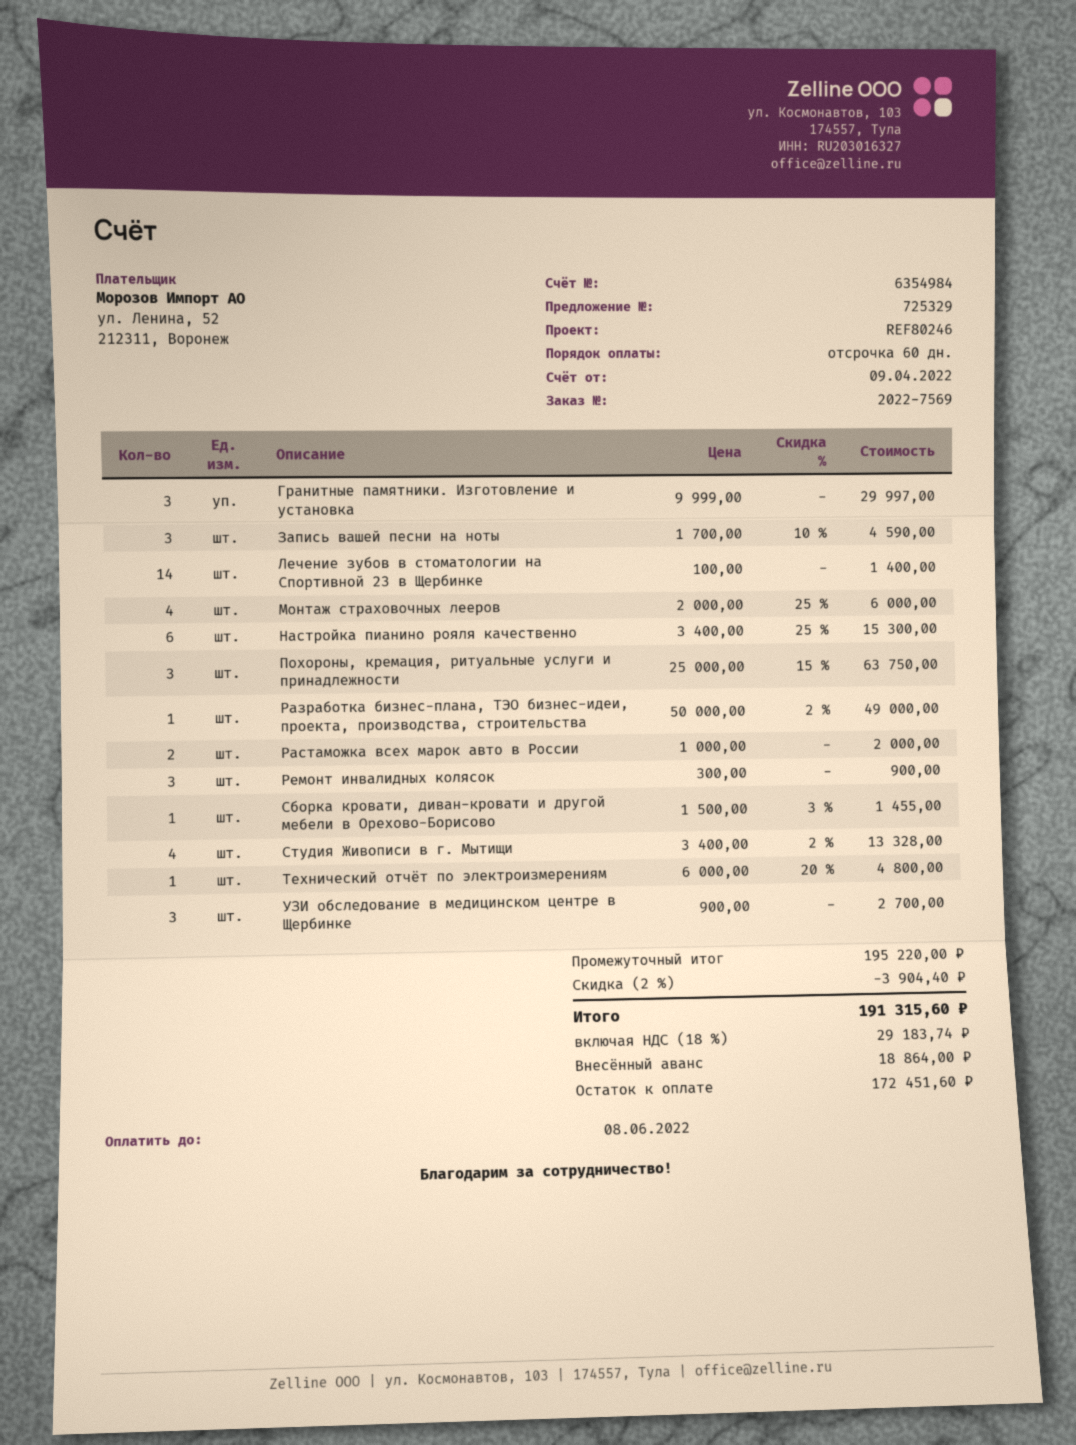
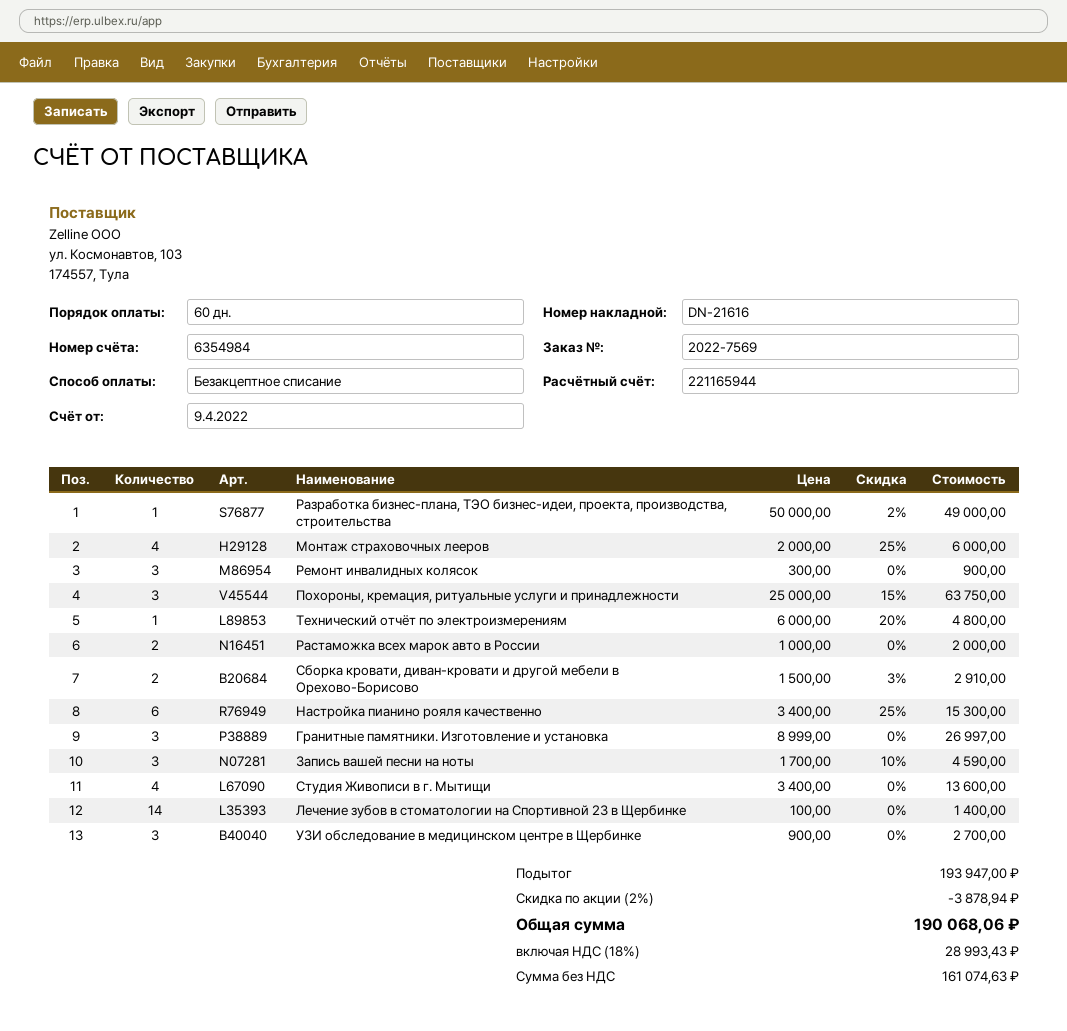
Гранитные памятники. Изготовление и установка: 3 x 9999.00 = 29997.00 -> 3 x 8999.00 = 26997.00
Сборка кровати, диван-кровати и другой мебели в Орехово-Борисово: 1 x 1500.00 - 3% = 1455.00 -> 2 x 1500.00 - 3% = 2910.00
Студия Живописи в г. Мытищи: 4 x 3400.00 - 2% = 13328.00 -> 4 x 3400.00 = 13600.00
subtotal: 195220.00 -> 193947.00
discount: 2% = 3904.40 -> 2% = 3878.94
tax: 18% = 29183.74 -> 18% = 28993.43
total: 191315.60 -> 190068.06

